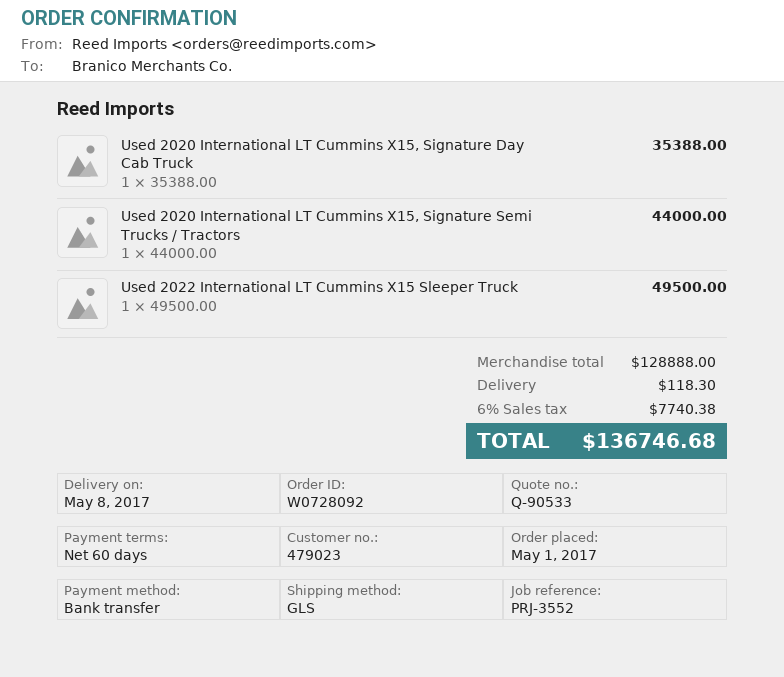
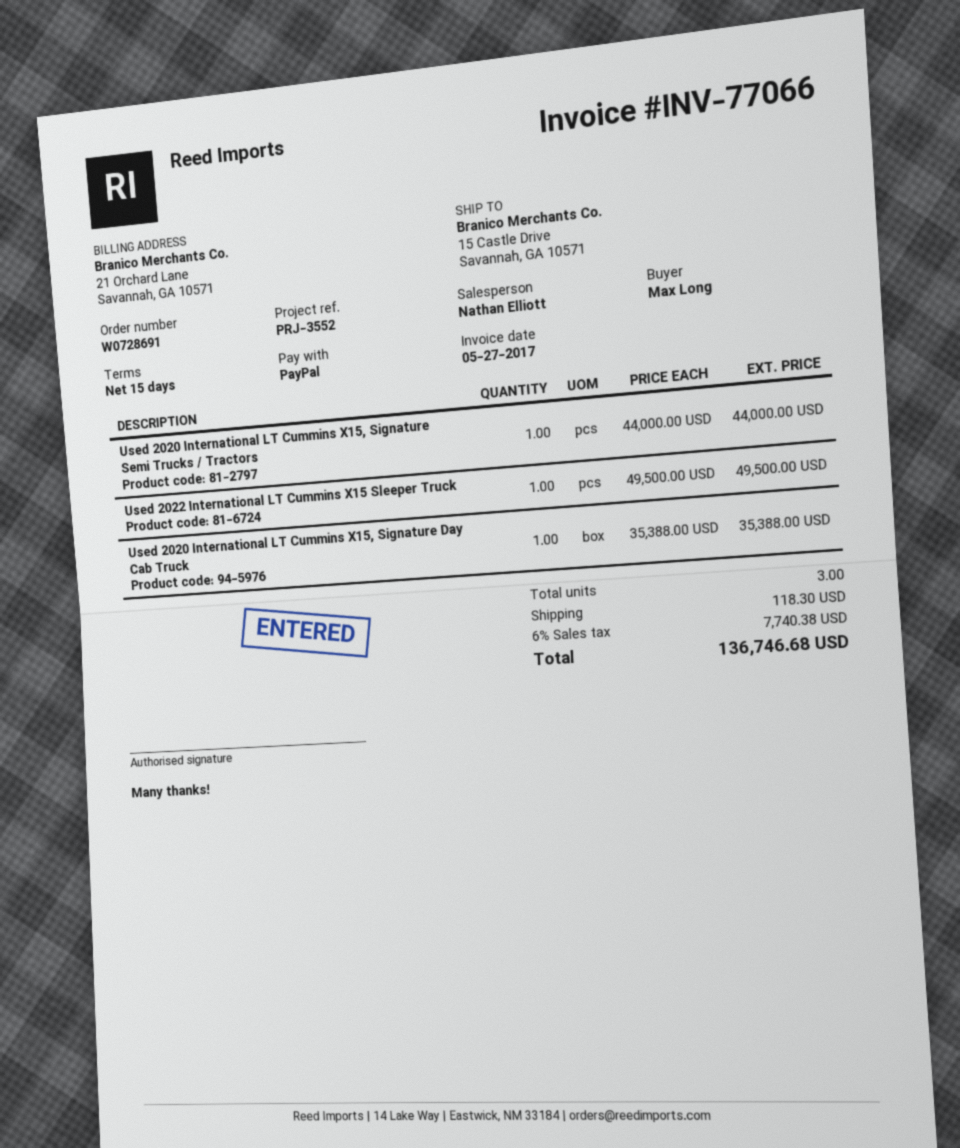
order number: W0728092 -> W0728691
payment terms: 60 days -> 15 days
payment method: bank transfer -> PayPal

